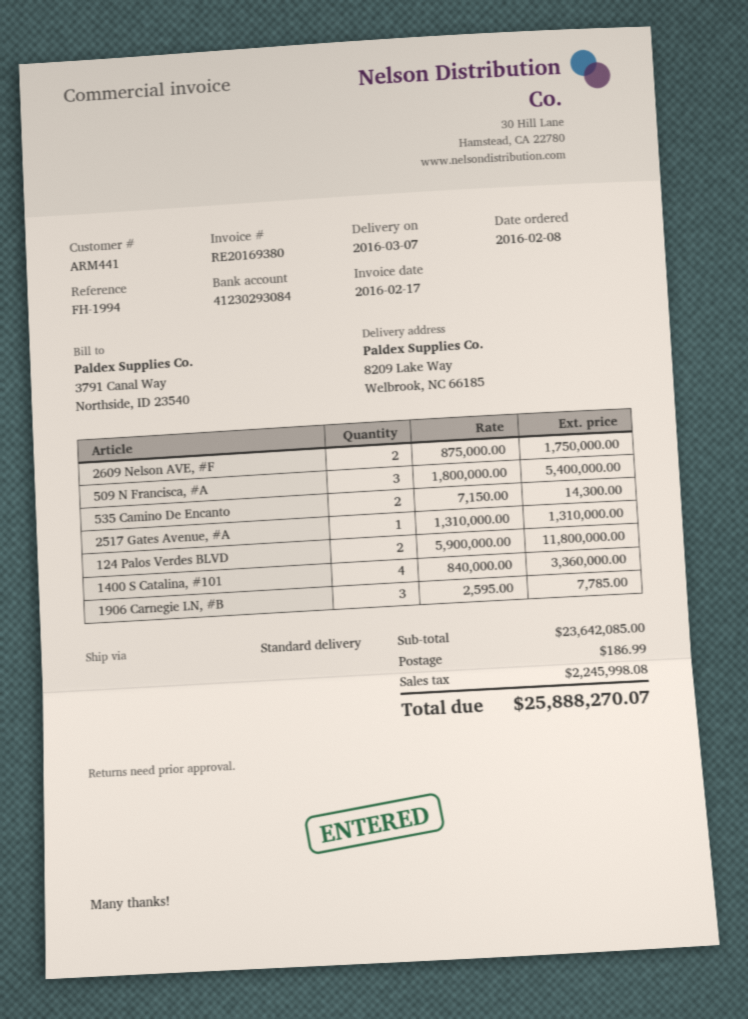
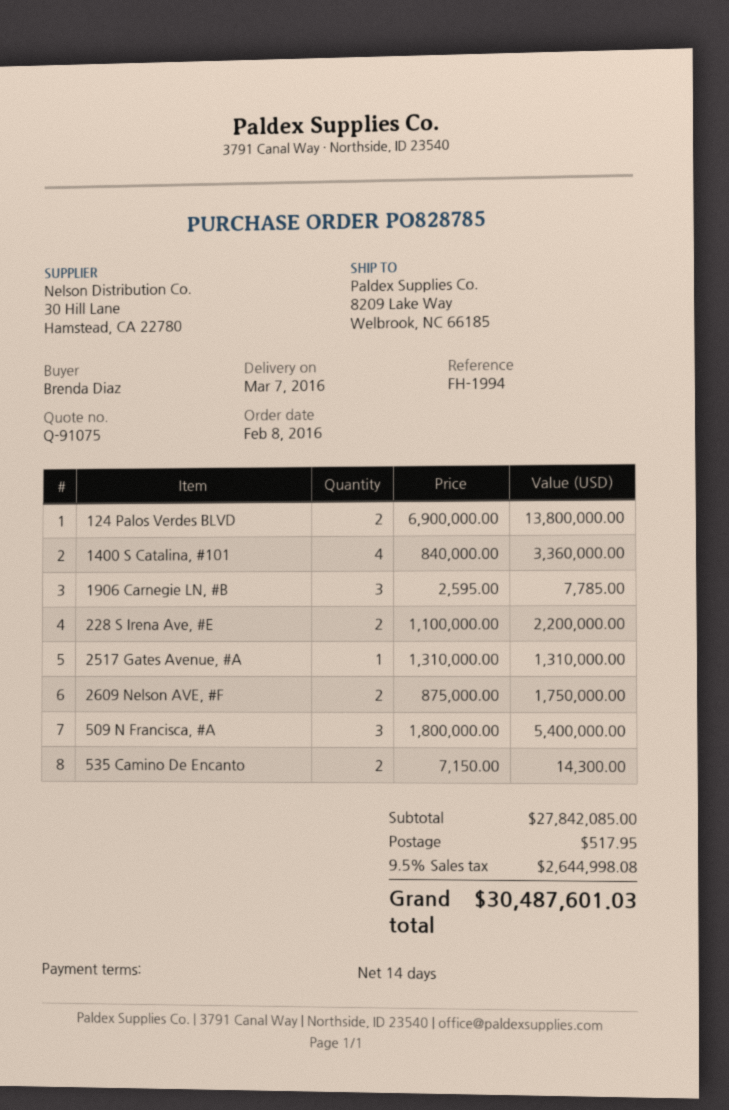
124 Palos Verdes BLVD: 2 x 5900000.00 = 11800000.00 -> 2 x 6900000.00 = 13800000.00
228 S Irena Ave, #E: none -> 2 x 1100000.00 = 2200000.00
subtotal: 23642085.00 -> 27842085.00
shipping: 186.99 -> 517.95
tax: 2245998.08 -> 2644998.08
total: 25888270.07 -> 30487601.03

